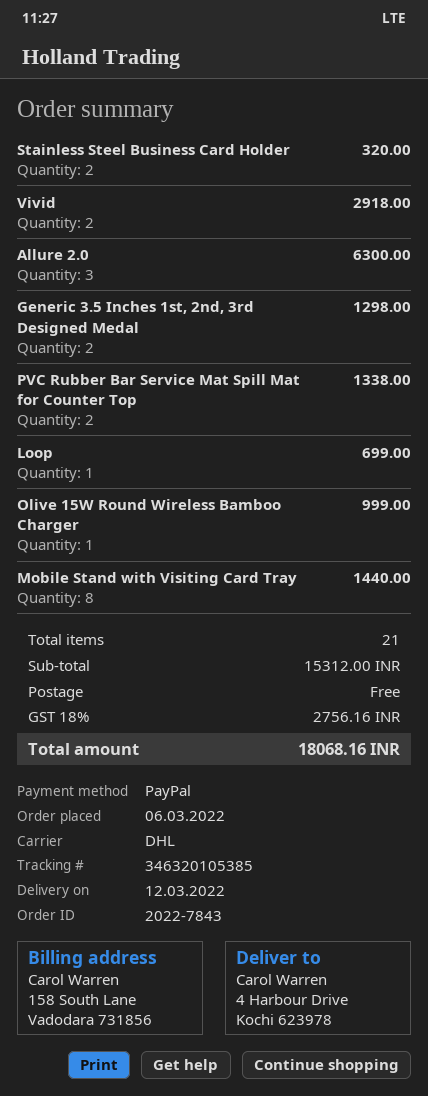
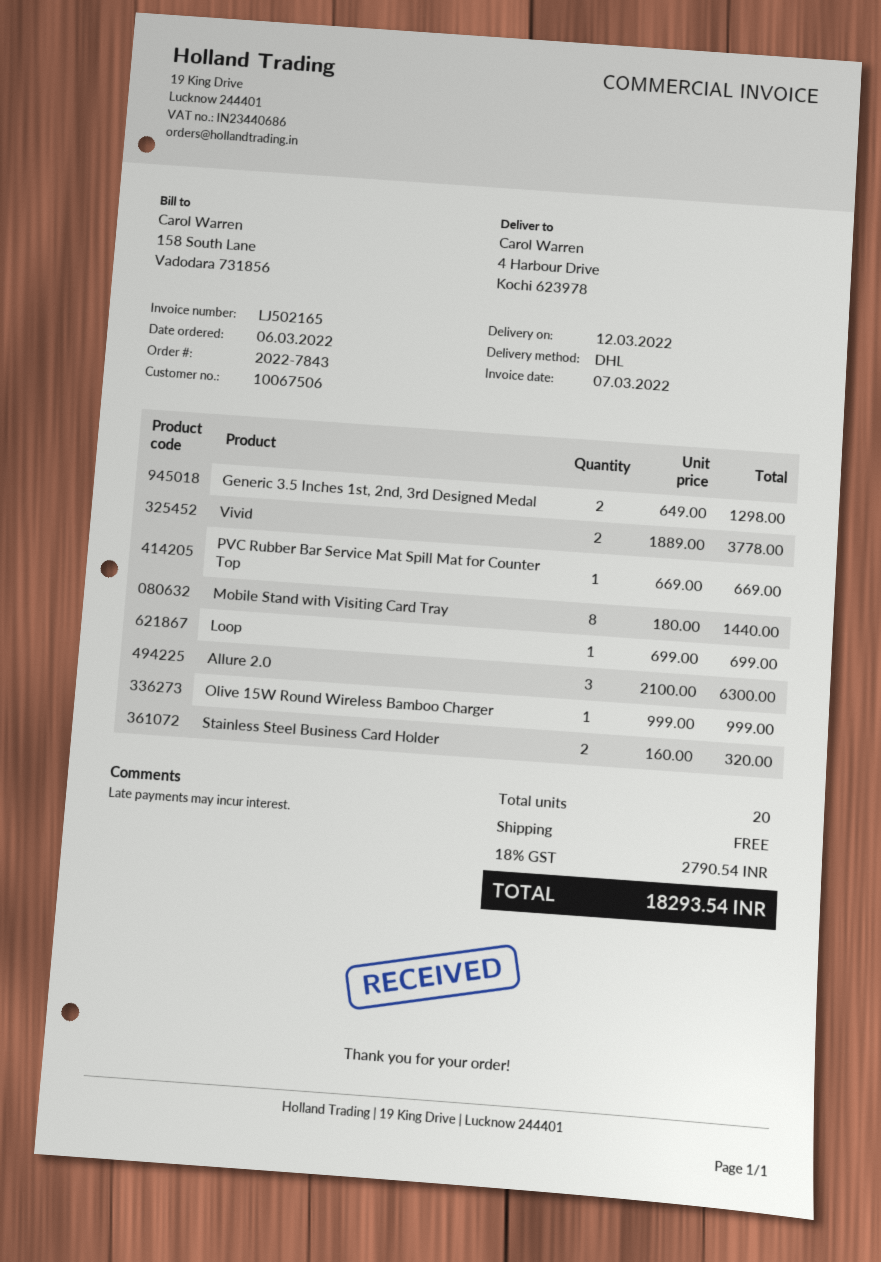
Vivid: 2 for 2918.00 -> 2 for 3778.00
PVC Rubber Bar Service Mat Spill Mat for Counter Top: 2 for 1338.00 -> 1 for 669.00
total quantity: 21 -> 20
tax: 18% = 2756.16 -> 18% = 2790.54
total: 18068.16 -> 18293.54

